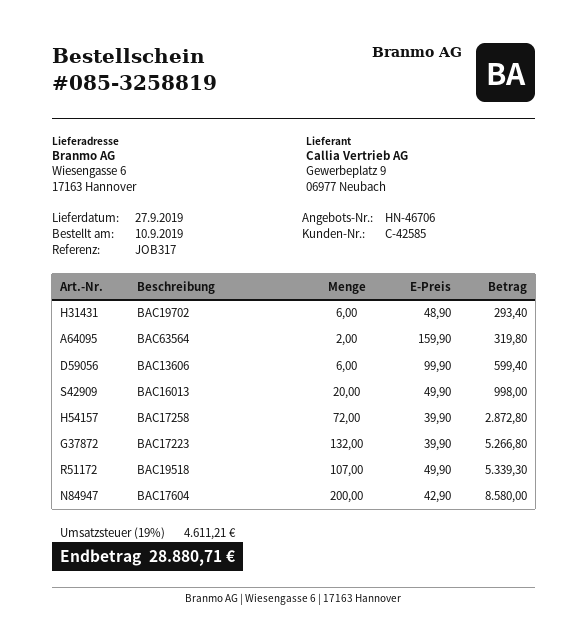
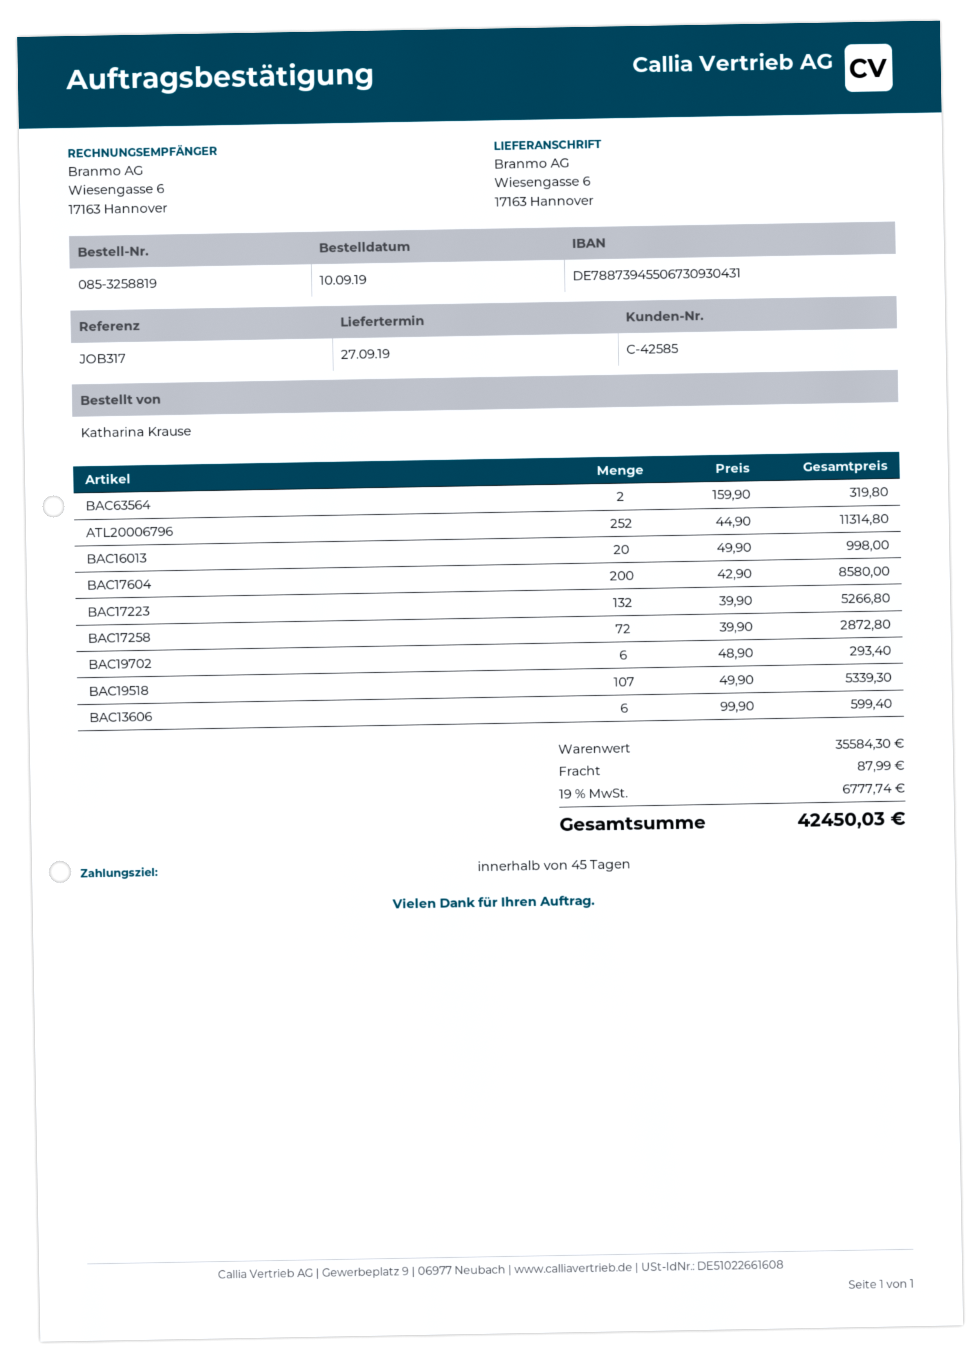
ATL20006796: none -> 252 x 44.90 = 11314.80
shipping: none -> 87.99
tax: 19% = 4611.21 -> 19% = 6777.74
total: 28880.71 -> 42450.03

